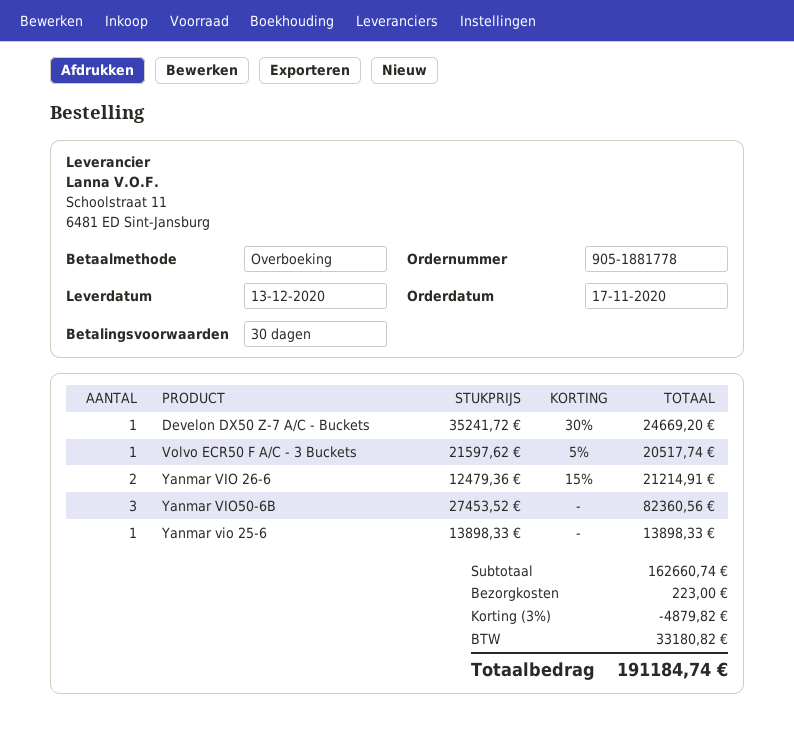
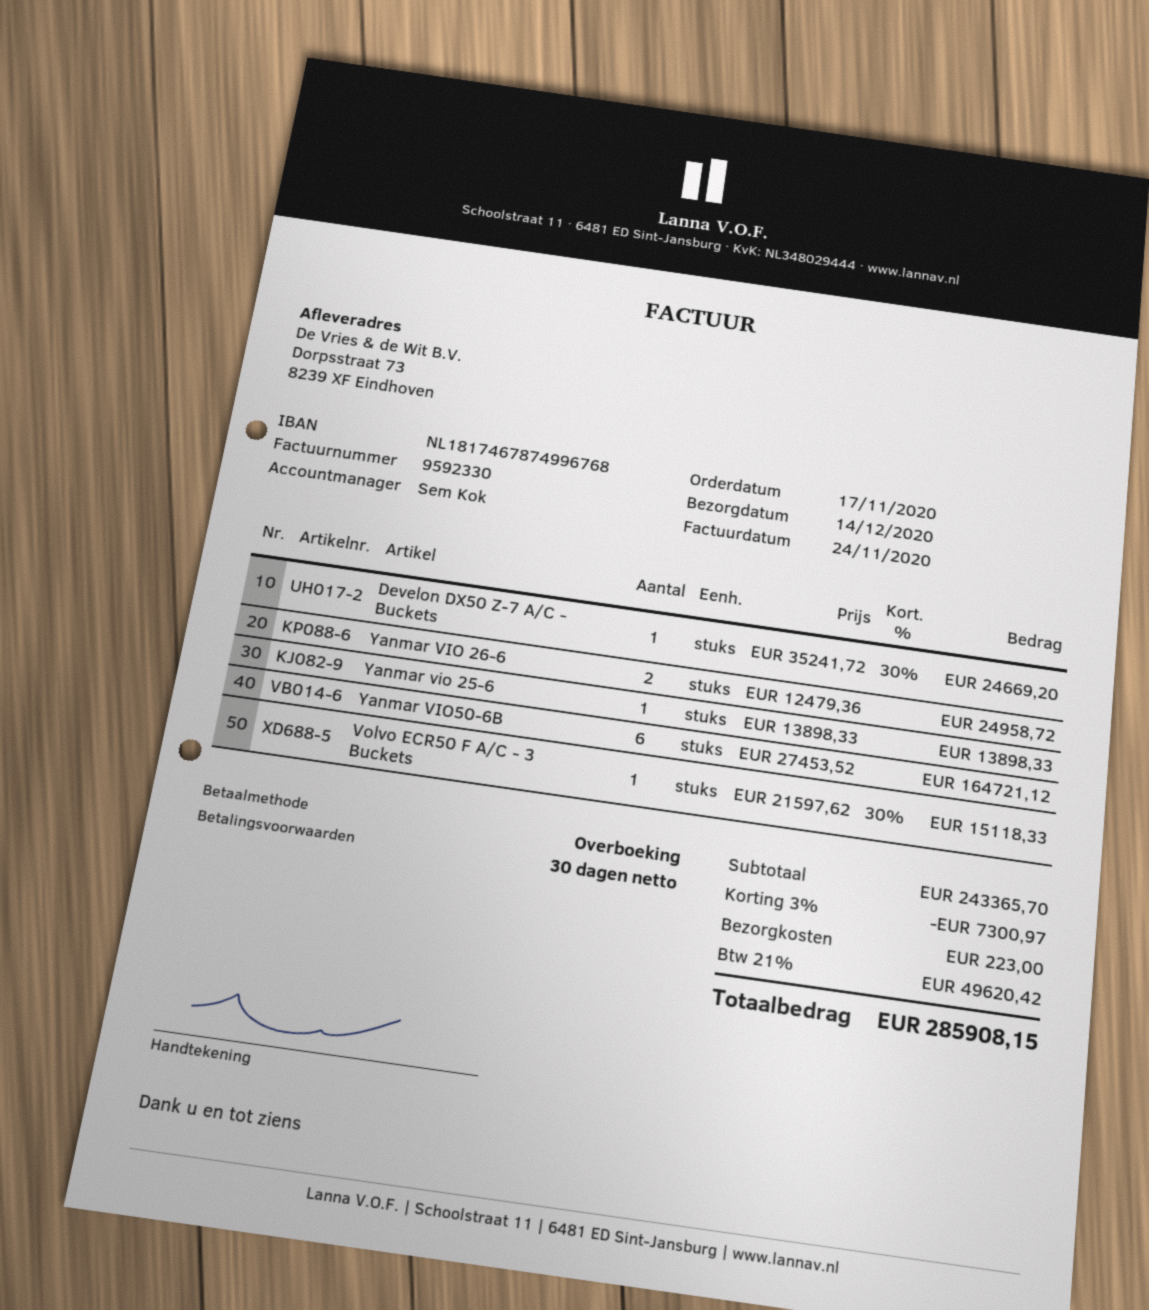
delivery date: 2020-12-13 -> 2020-12-14
Volvo ECR50 F A/C - 3 Buckets: 1 x 21597.62 - 5% = 20517.74 -> 1 x 21597.62 - 30% = 15118.33
Yanmar VIO 26-6: 2 x 12479.36 - 15% = 21214.91 -> 2 x 12479.36 = 24958.72
Yanmar VIO50-6B: 3 x 27453.52 = 82360.56 -> 6 x 27453.52 = 164721.12
subtotal: 162660.74 -> 243365.70
discount: 3% = 4879.82 -> 3% = 7300.97
tax: 33180.82 -> 49620.42
total: 191184.74 -> 285908.15

